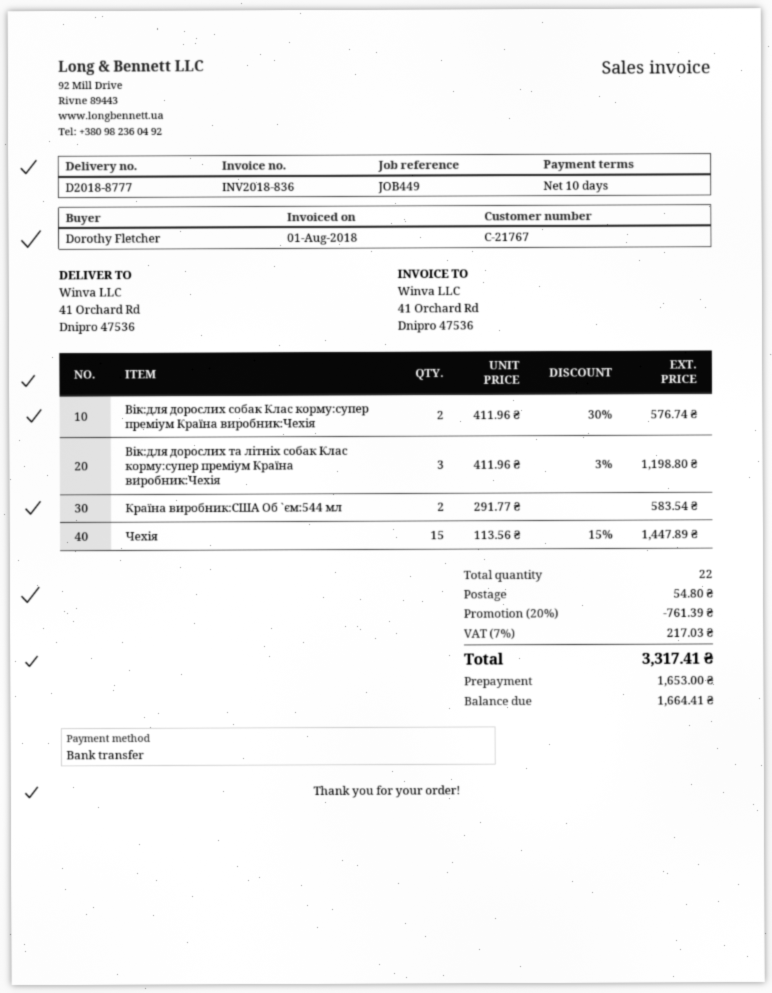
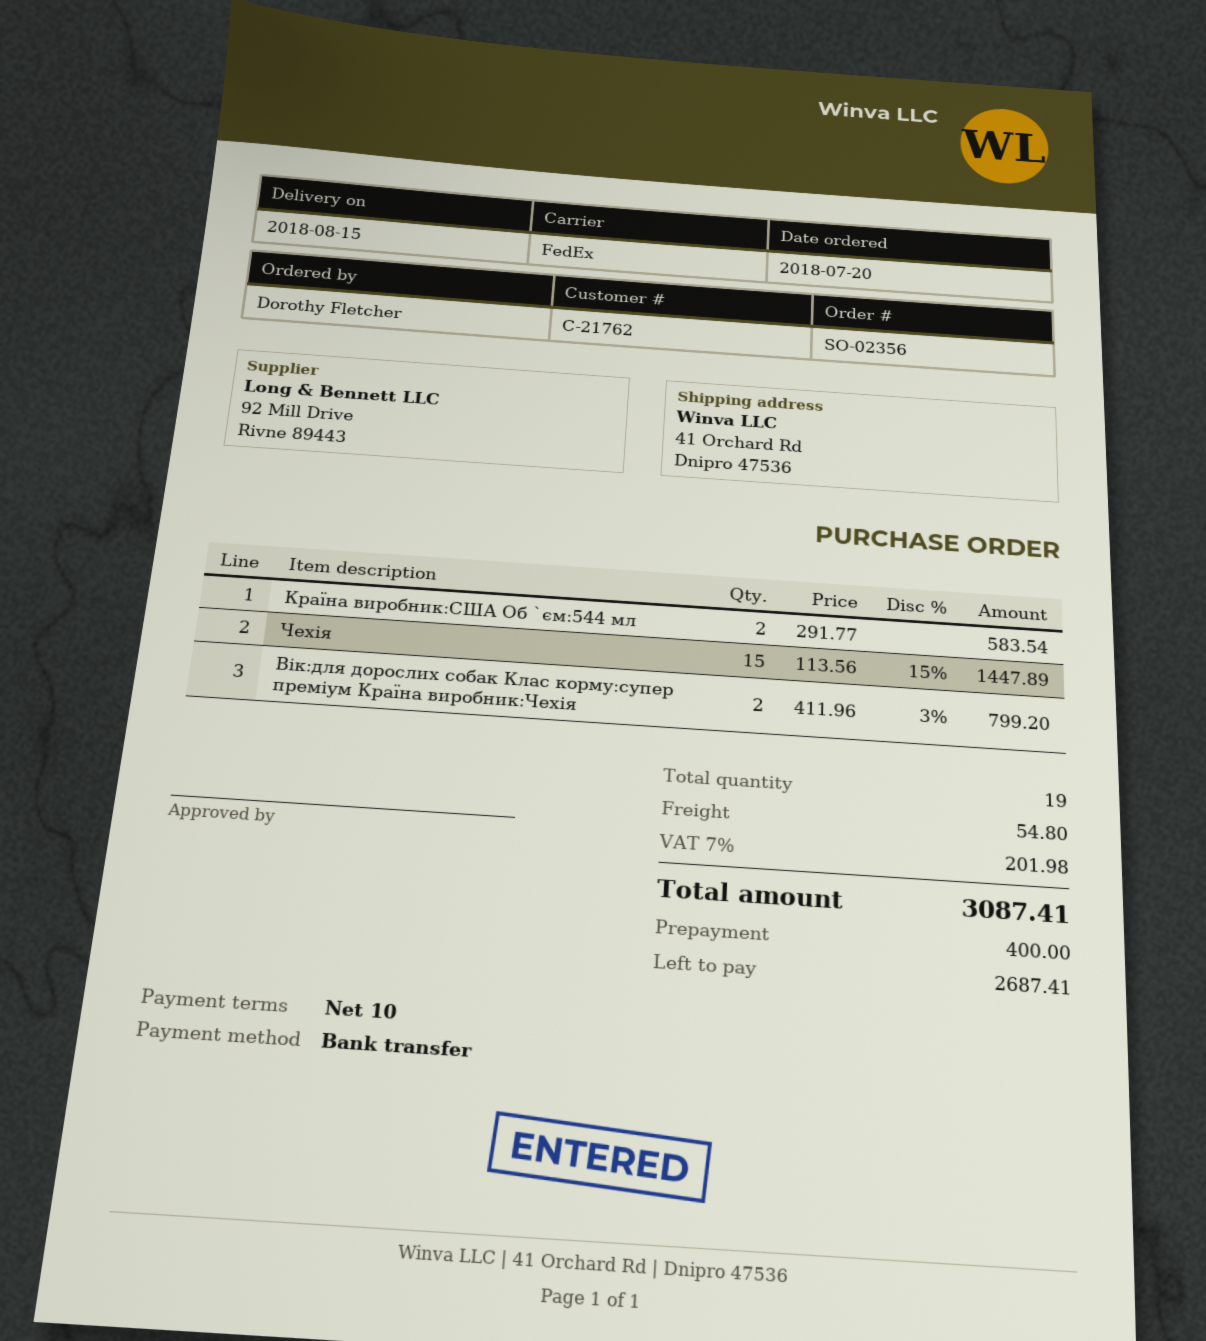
customer number: C-21767 -> C-21762
Вік:для дорослих собак Клас корму:супер преміум Країна виробник:Чехія: 2 x 411.96 - 30% = 576.74 -> 2 x 411.96 - 3% = 799.20
Вік:для дорослих та літніх собак Клас корму:супер преміум Країна виробник:Чехія: 3 x 411.96 - 3% = 1198.80 -> none
total quantity: 22 -> 19
discount: 20% = 761.39 -> none
tax: 7% = 217.03 -> 7% = 201.98
total: 3317.41 -> 3087.41
deposit: 1653.00 -> 400.00
balance: 1664.41 -> 2687.41

